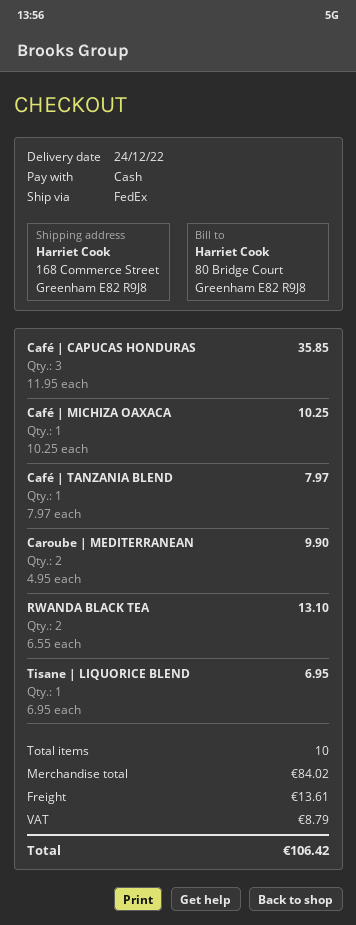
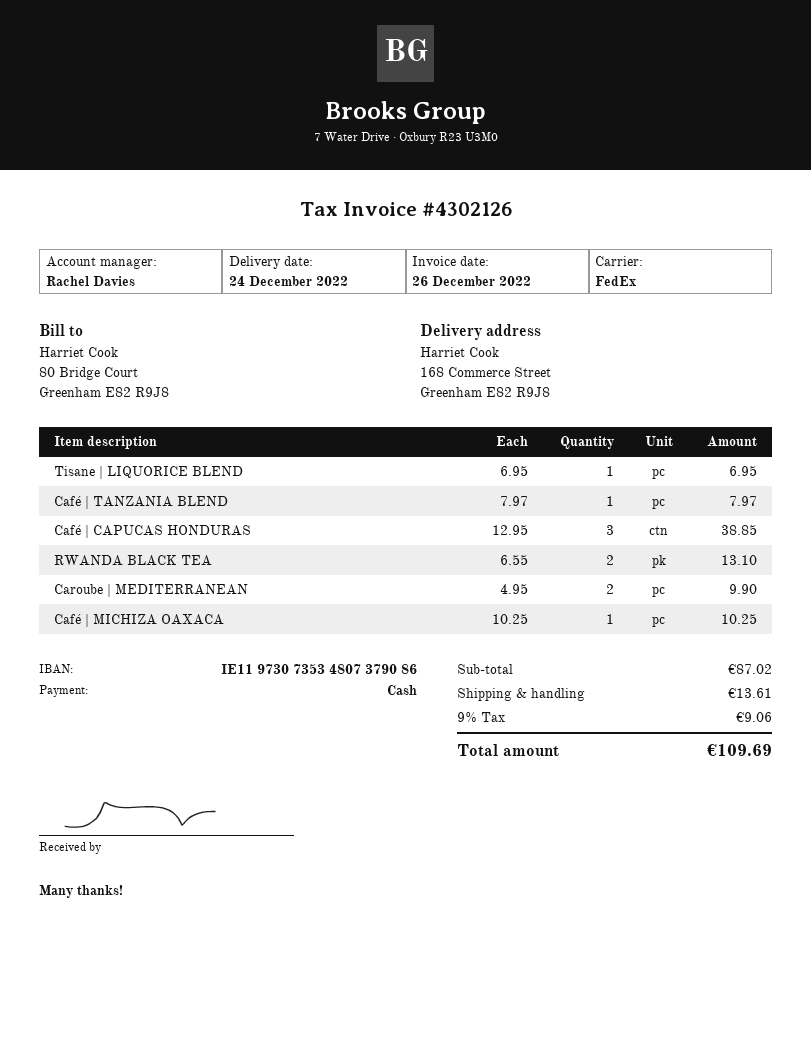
Café | CAPUCAS HONDURAS: 3 x 11.95 = 35.85 -> 3 x 12.95 = 38.85
subtotal: 84.02 -> 87.02
tax: 8.79 -> 9.06
total: 106.42 -> 109.69

